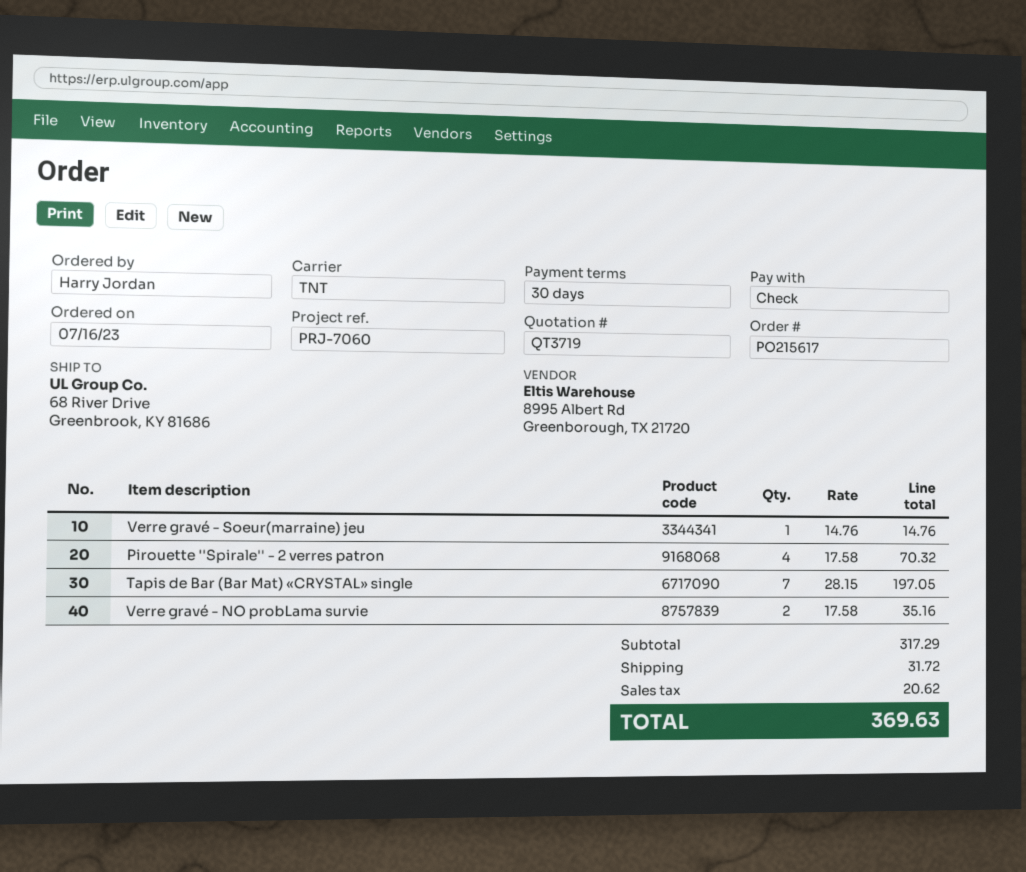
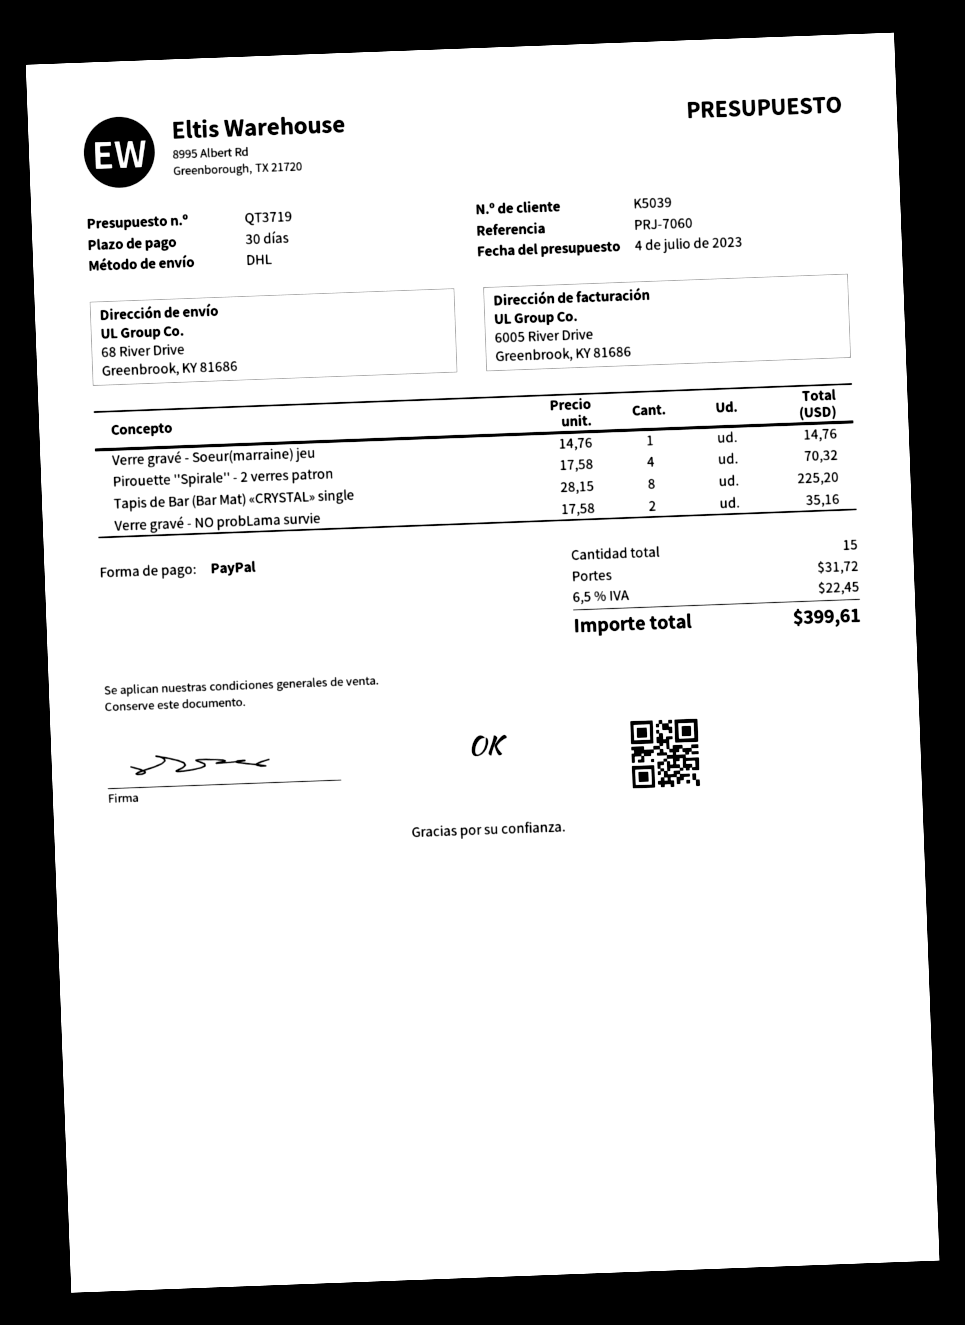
payment method: cheque -> PayPal
shipping method: TNT -> DHL
Tapis de Bar (Bar Mat) «CRYSTAL» single: 7 x 28.15 = 197.05 -> 8 x 28.15 = 225.20
tax: 20.62 -> 22.45
total: 369.63 -> 399.61

